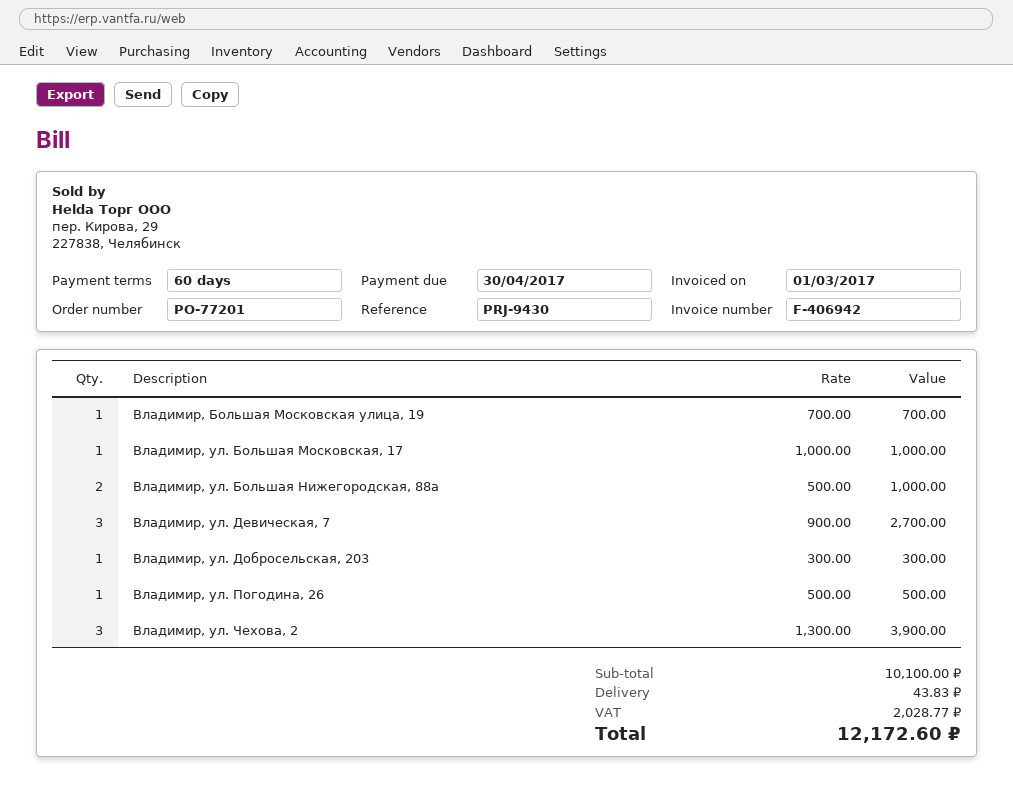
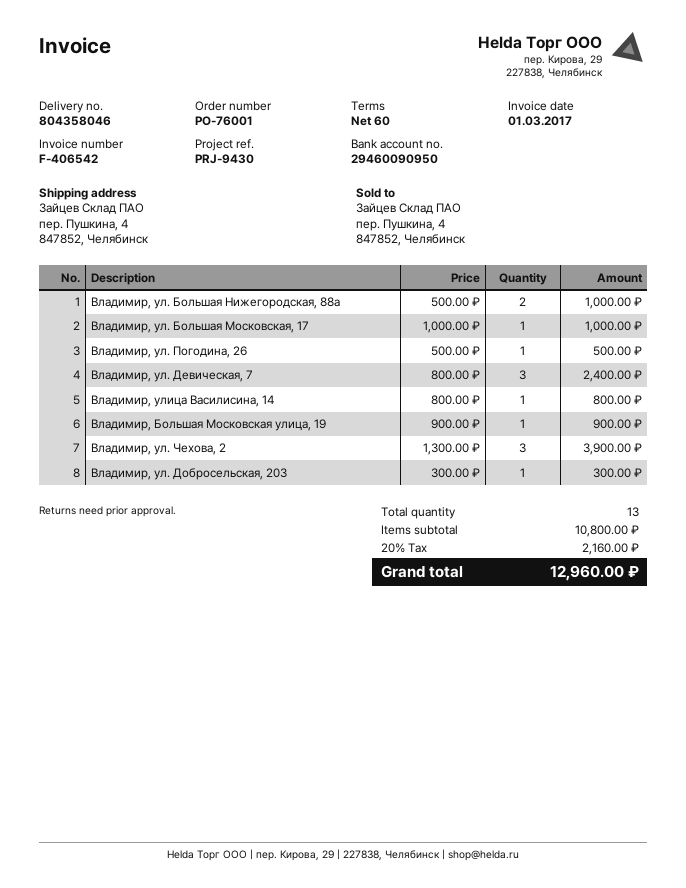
order number: PO-77201 -> PO-76001
invoice number: F-406942 -> F-406542
Владимир, Большая Московская улица, 19: 1 x 700.00 = 700.00 -> 1 x 900.00 = 900.00
Владимир, ул. Девическая, 7: 3 x 900.00 = 2700.00 -> 3 x 800.00 = 2400.00
Владимир, улица Василисина, 14: none -> 1 x 800.00 = 800.00
subtotal: 10100.00 -> 10800.00
shipping: 43.83 -> none
tax: 2028.77 -> 2160.00
total: 12172.60 -> 12960.00

